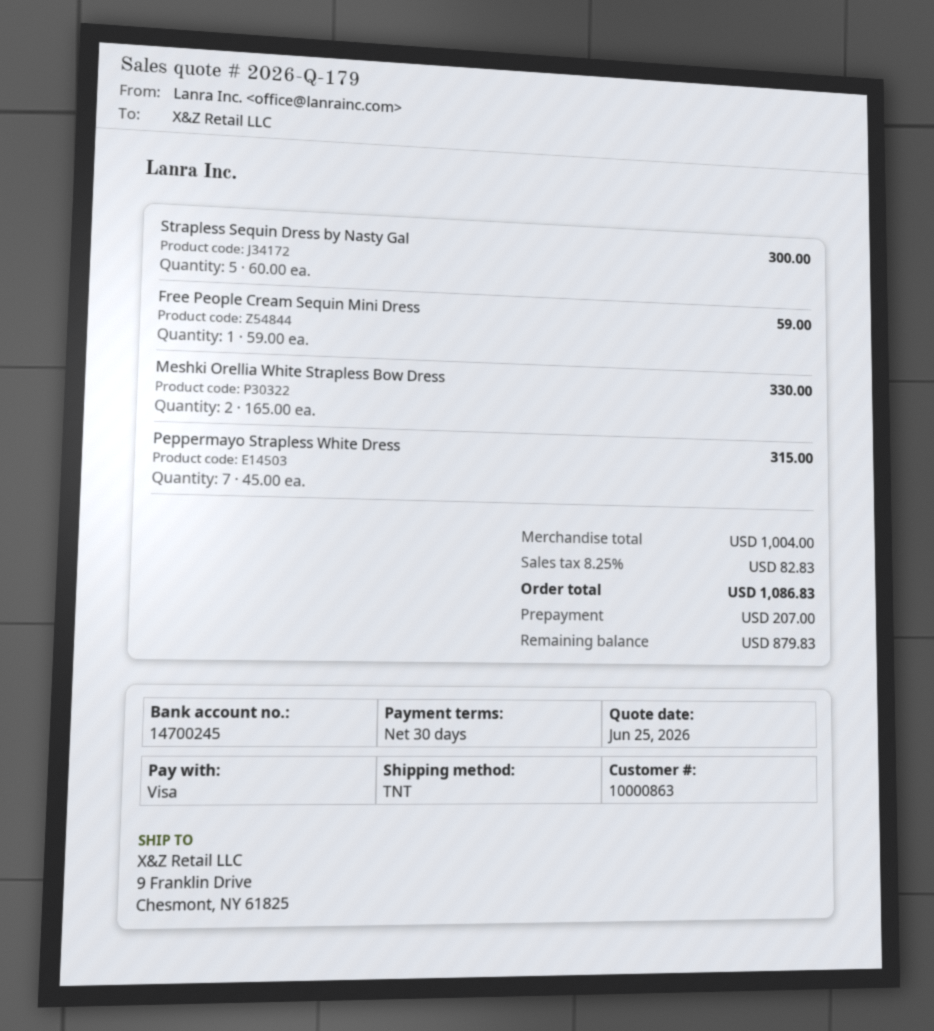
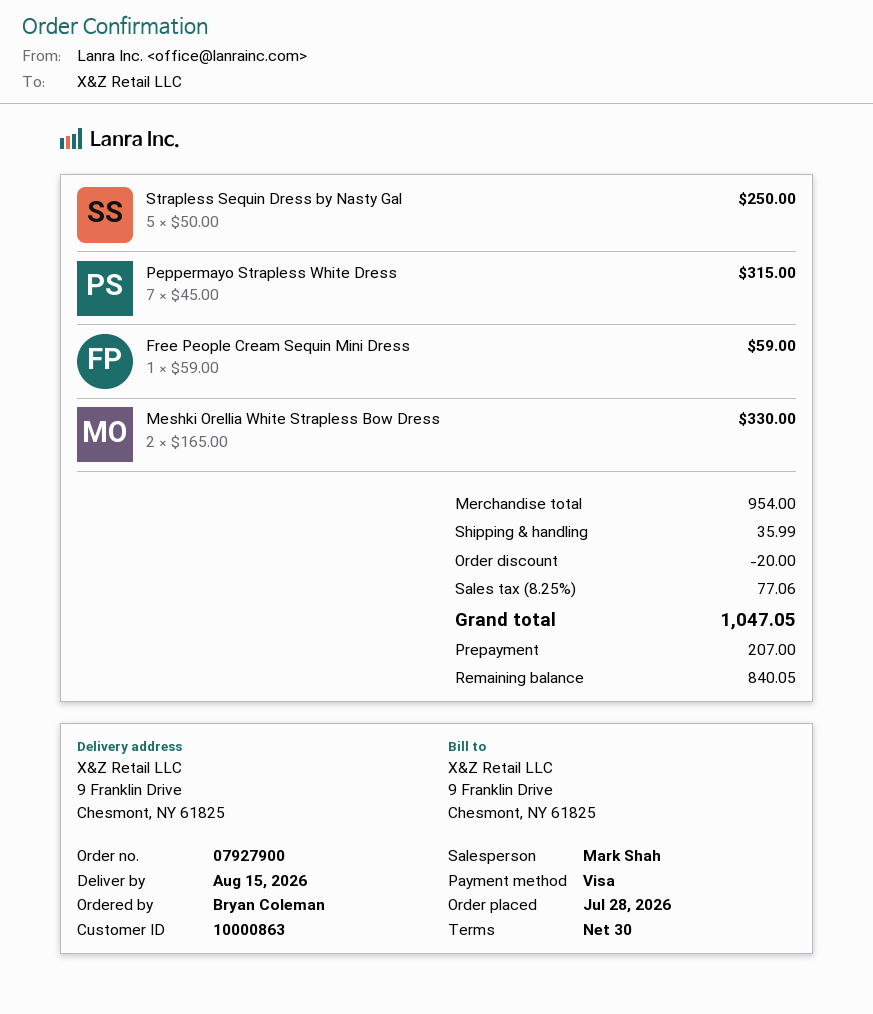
Strapless Sequin Dress by Nasty Gal: 5 x 60.00 = 300.00 -> 5 x 50.00 = 250.00
subtotal: 1004.00 -> 954.00
discount: none -> 20.00
shipping: none -> 35.99
tax: 8.25% = 82.83 -> 8.25% = 77.06
total: 1086.83 -> 1047.05
balance: 879.83 -> 840.05

